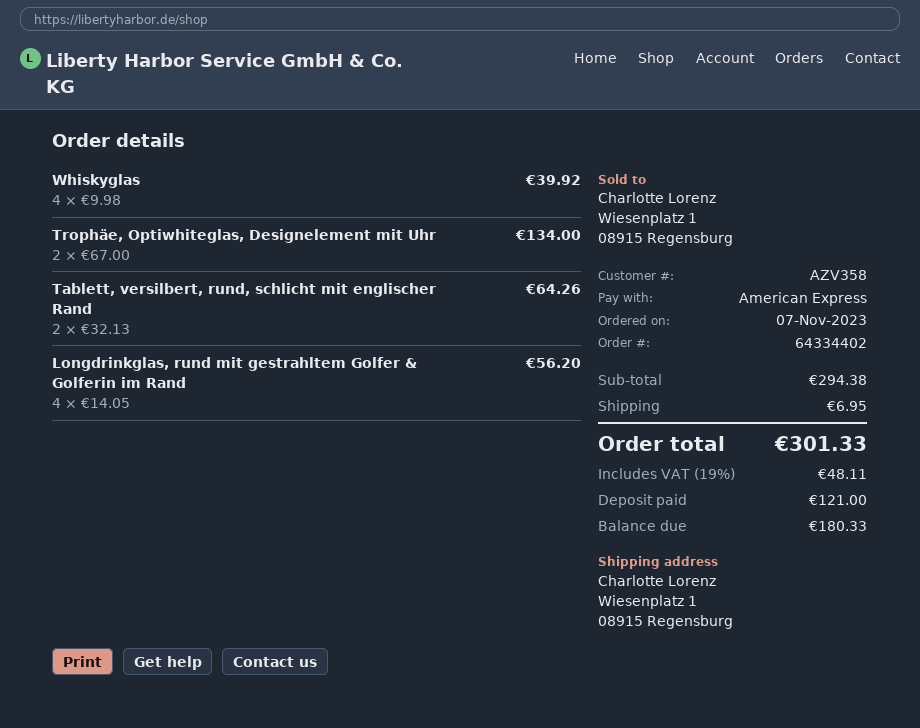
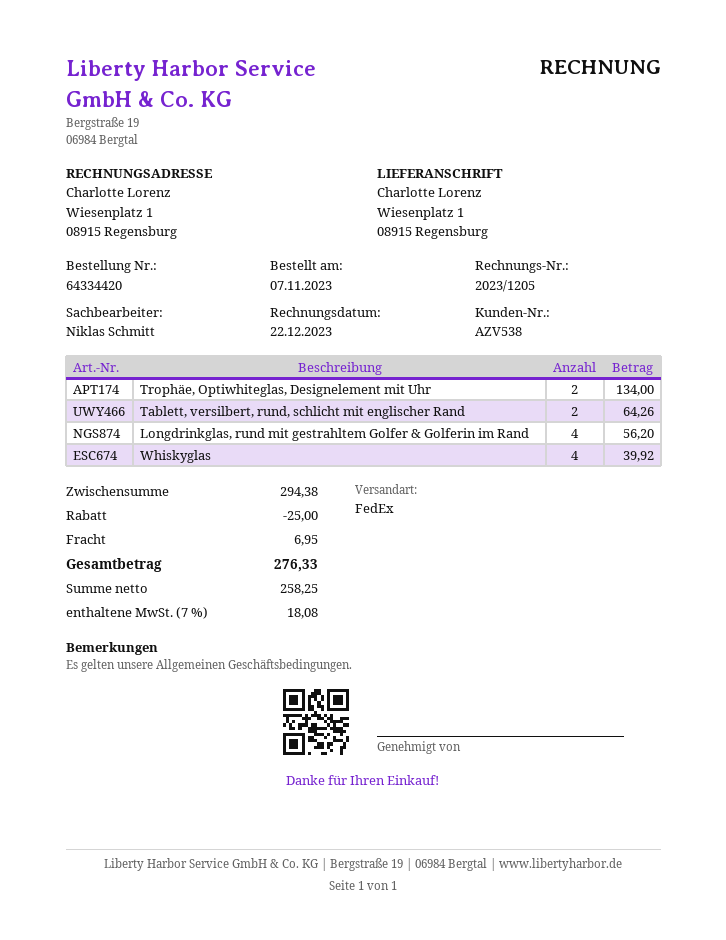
order number: 64334402 -> 64334420
customer number: AZV358 -> AZV538
discount: none -> 25.00
tax: 19% = 48.11 -> 7% = 18.08
total: 301.33 -> 276.33

